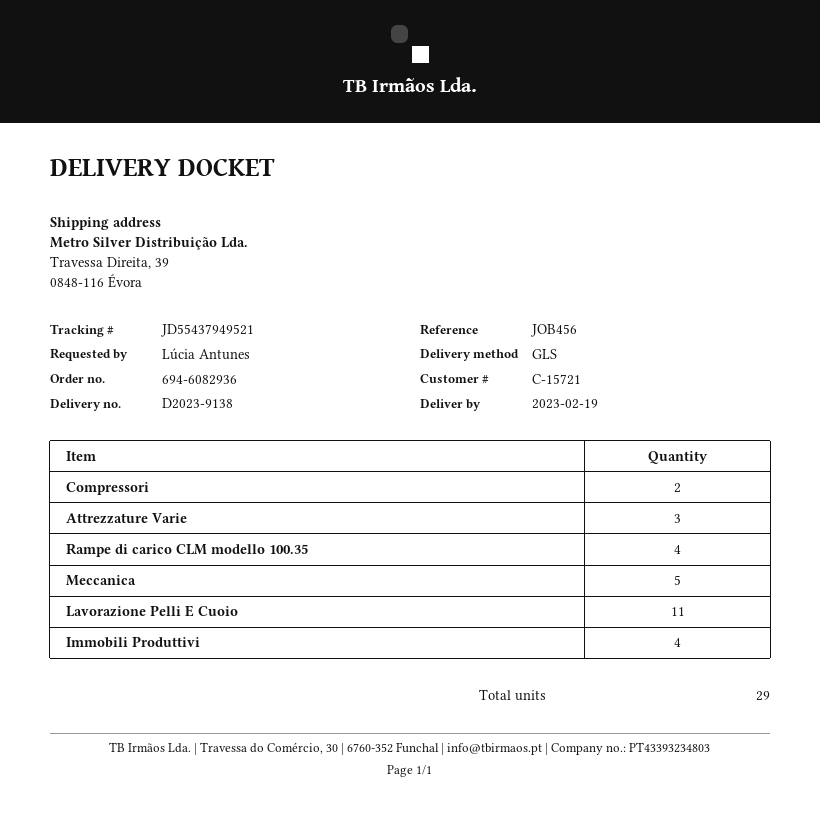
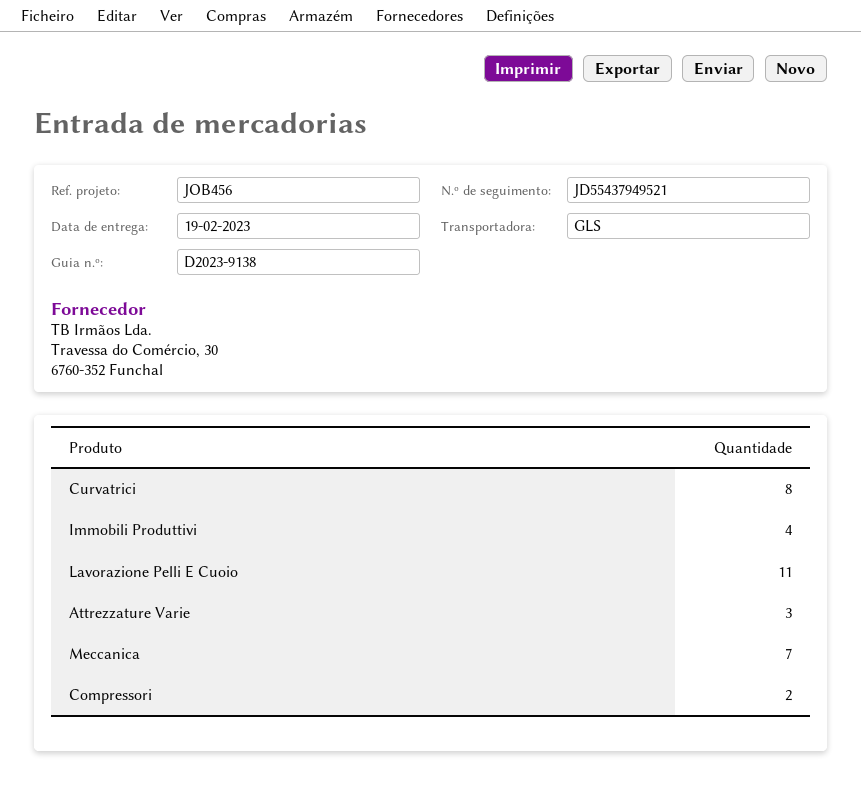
Rampe di carico CLM modello 100.35: 4 -> none
Meccanica: 5 -> 7
Curvatrici: none -> 8

